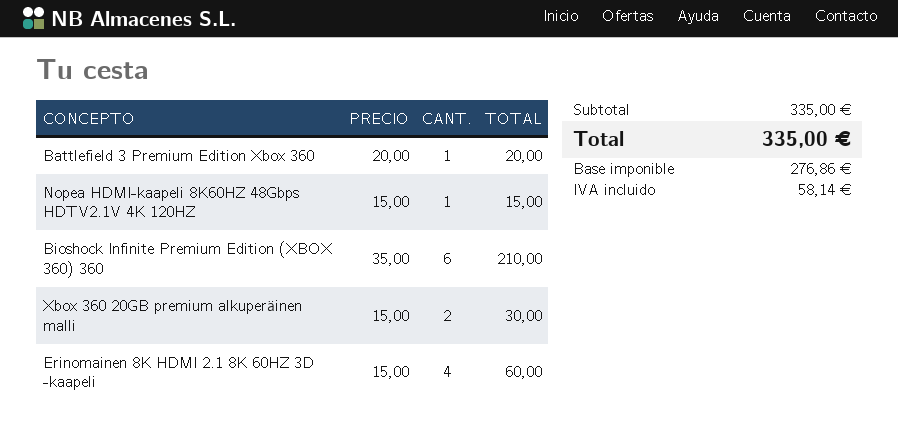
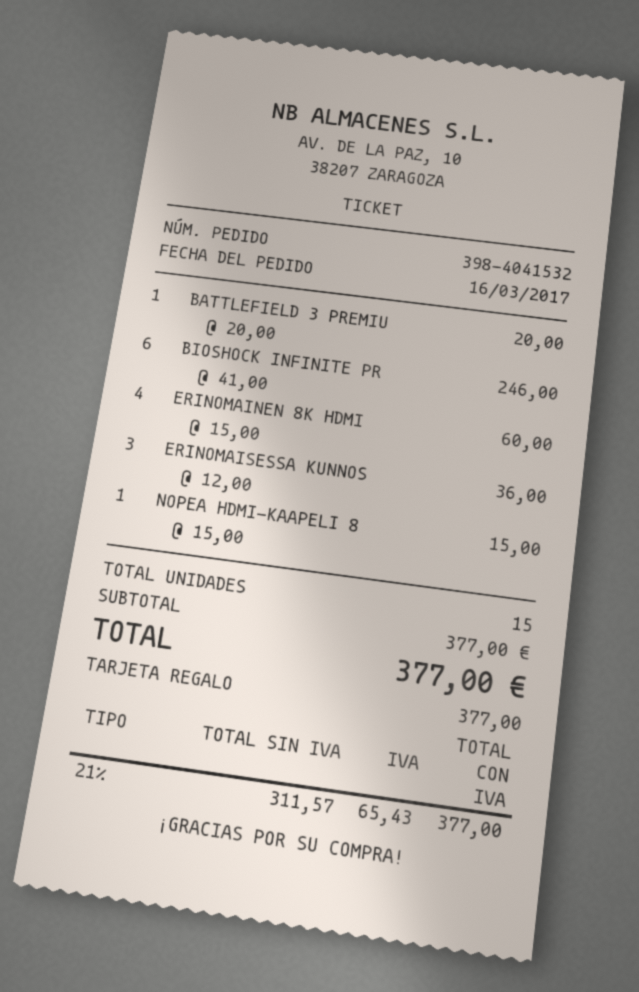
Bioshock Infinite Premium Edition (XBOX 360) 360: 6 x 35.00 = 210.00 -> 6 x 41.00 = 246.00
Xbox 360 20GB premium alkuperäinen malli: 2 x 15.00 = 30.00 -> none
ERINOMAISESSA KUNNOS: none -> 3 x 12.00 = 36.00
subtotal: 335.00 -> 377.00
net: 276.86 -> 311.57
tax: 58.14 -> 65.43
total: 335.00 -> 377.00

